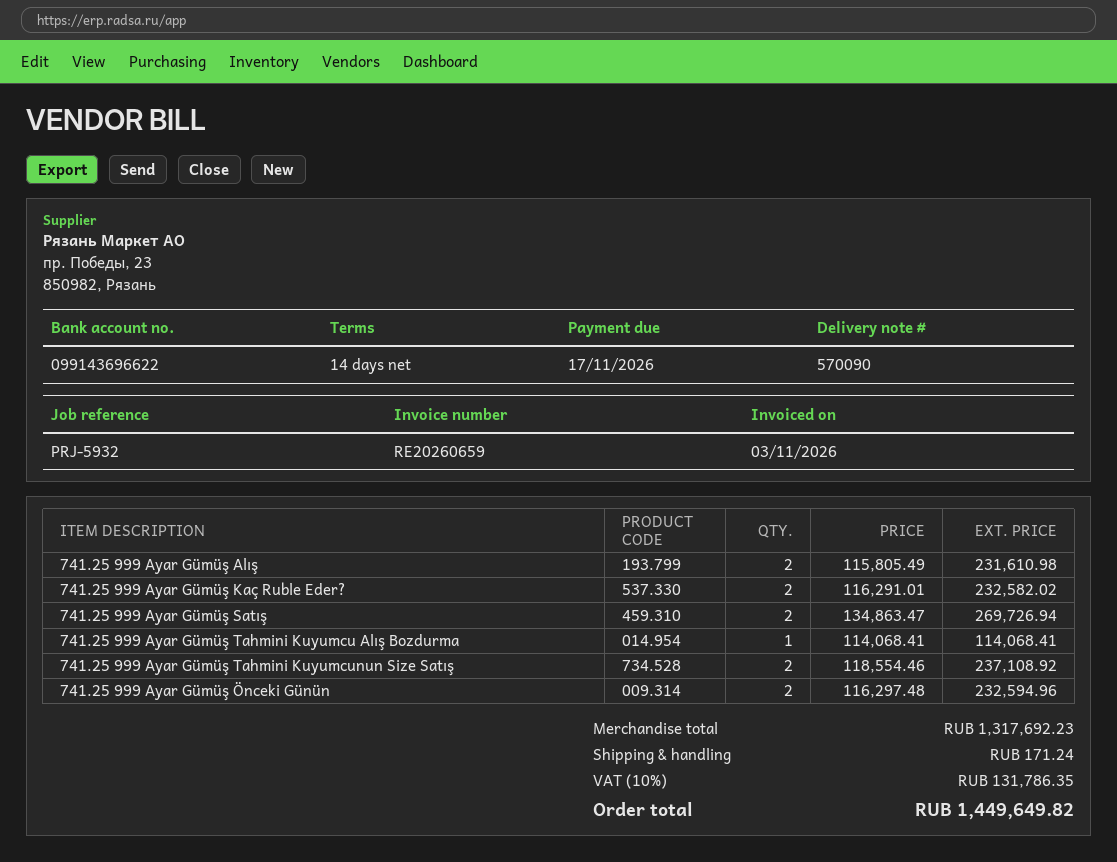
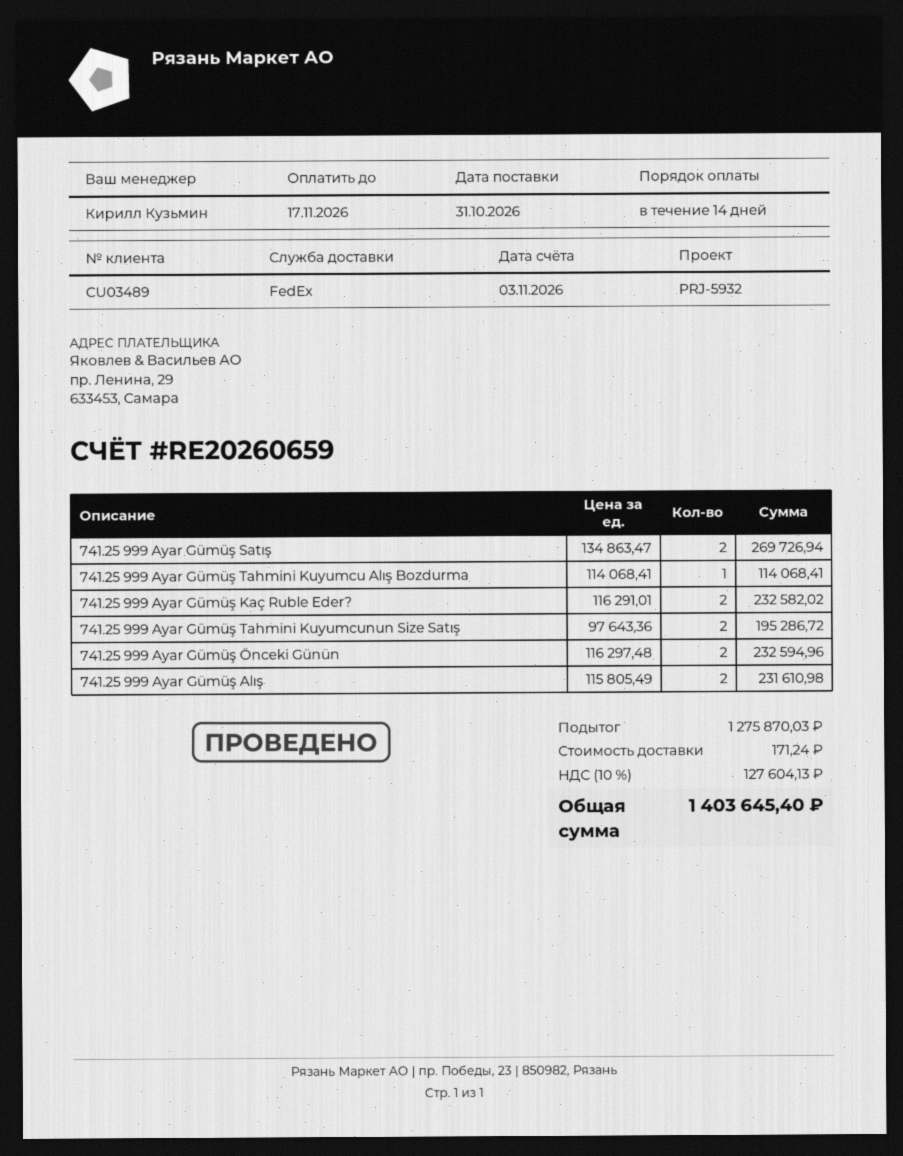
741.25 999 Ayar Gümüş Tahmini Kuyumcunun Size Satış: 2 x 118554.46 = 237108.92 -> 2 x 97643.36 = 195286.72
subtotal: 1317692.23 -> 1275870.03
tax: 10% = 131786.35 -> 10% = 127604.13
total: 1449649.82 -> 1403645.40

